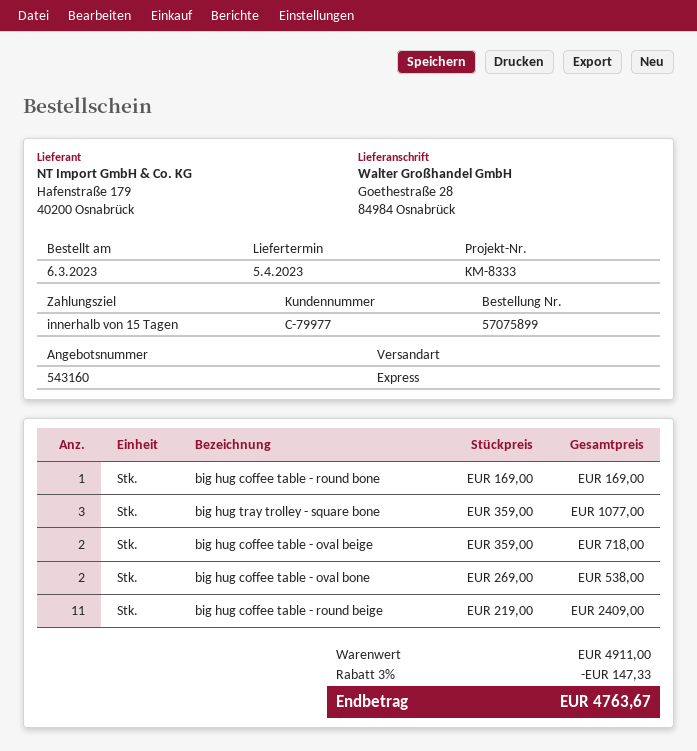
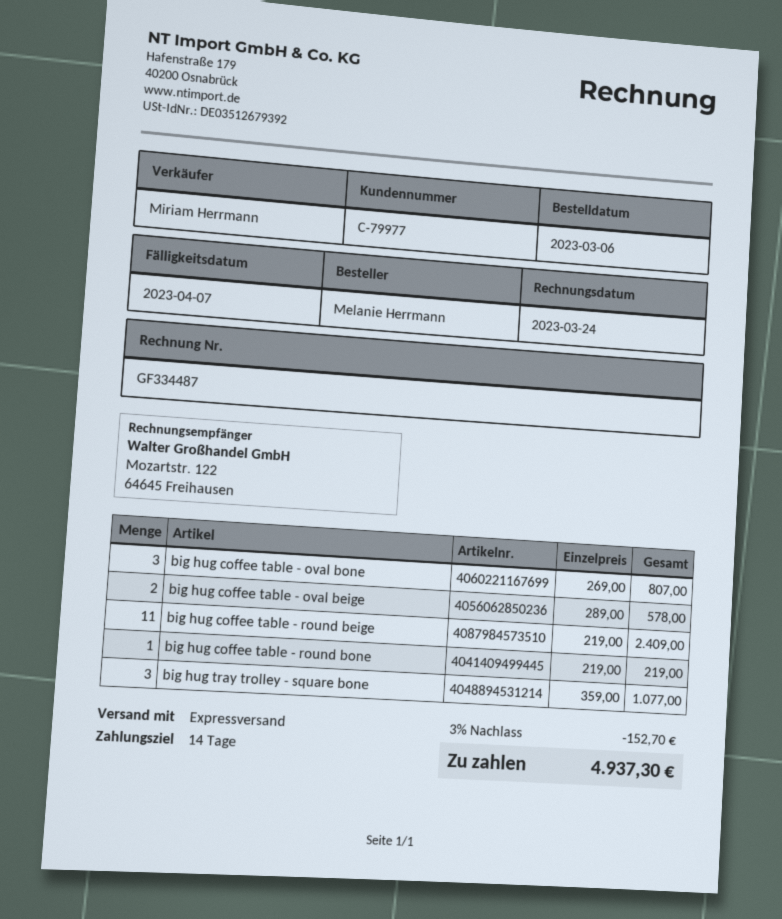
payment terms: 15 days -> 14 days
big hug coffee table - round bone: 1 x 169.00 = 169.00 -> 1 x 219.00 = 219.00
big hug coffee table - oval beige: 2 x 359.00 = 718.00 -> 2 x 289.00 = 578.00
big hug coffee table - oval bone: 2 x 269.00 = 538.00 -> 3 x 269.00 = 807.00
discount: 3% = 147.33 -> 3% = 152.70
total: 4763.67 -> 4937.30

